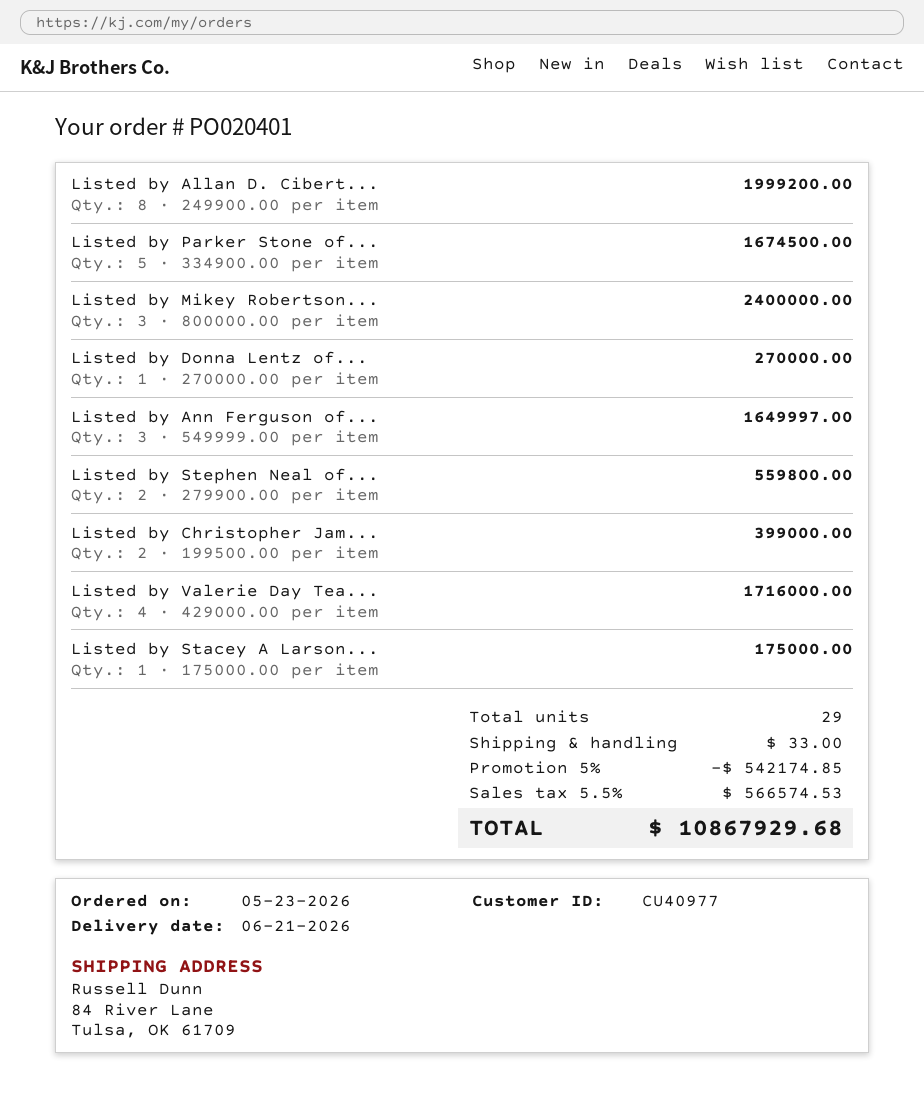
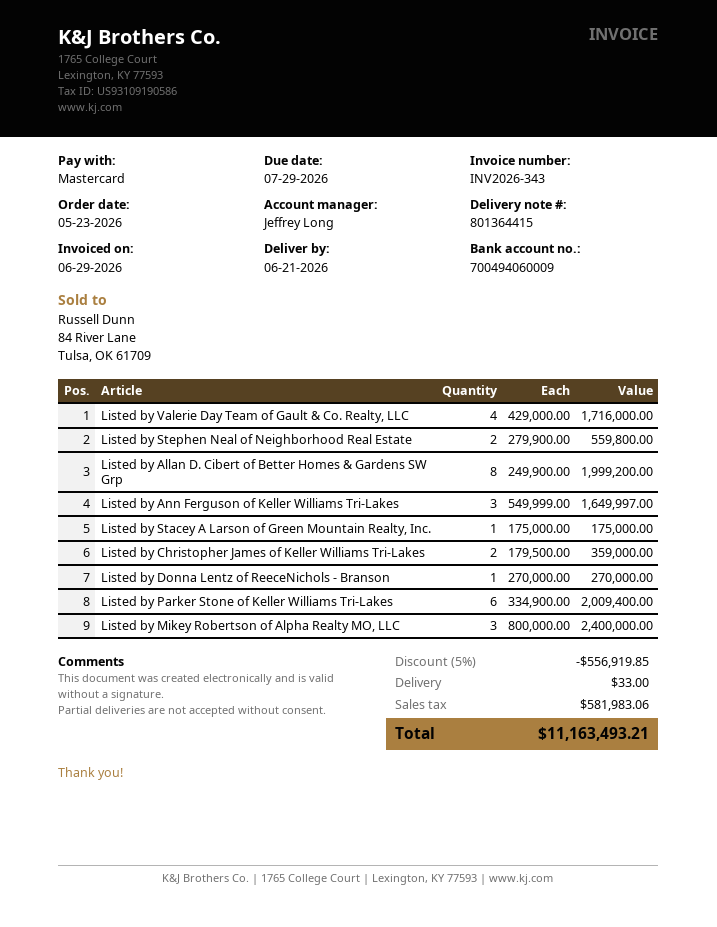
Listed by Parker Stone of...: 5 x 334900.00 = 1674500.00 -> 6 x 334900.00 = 2009400.00
Listed by Christopher Jam...: 2 x 199500.00 = 399000.00 -> 2 x 179500.00 = 359000.00
discount: 5% = 542174.85 -> 5% = 556919.85
tax: 566574.53 -> 581983.06
total: 10867929.68 -> 11163493.21

